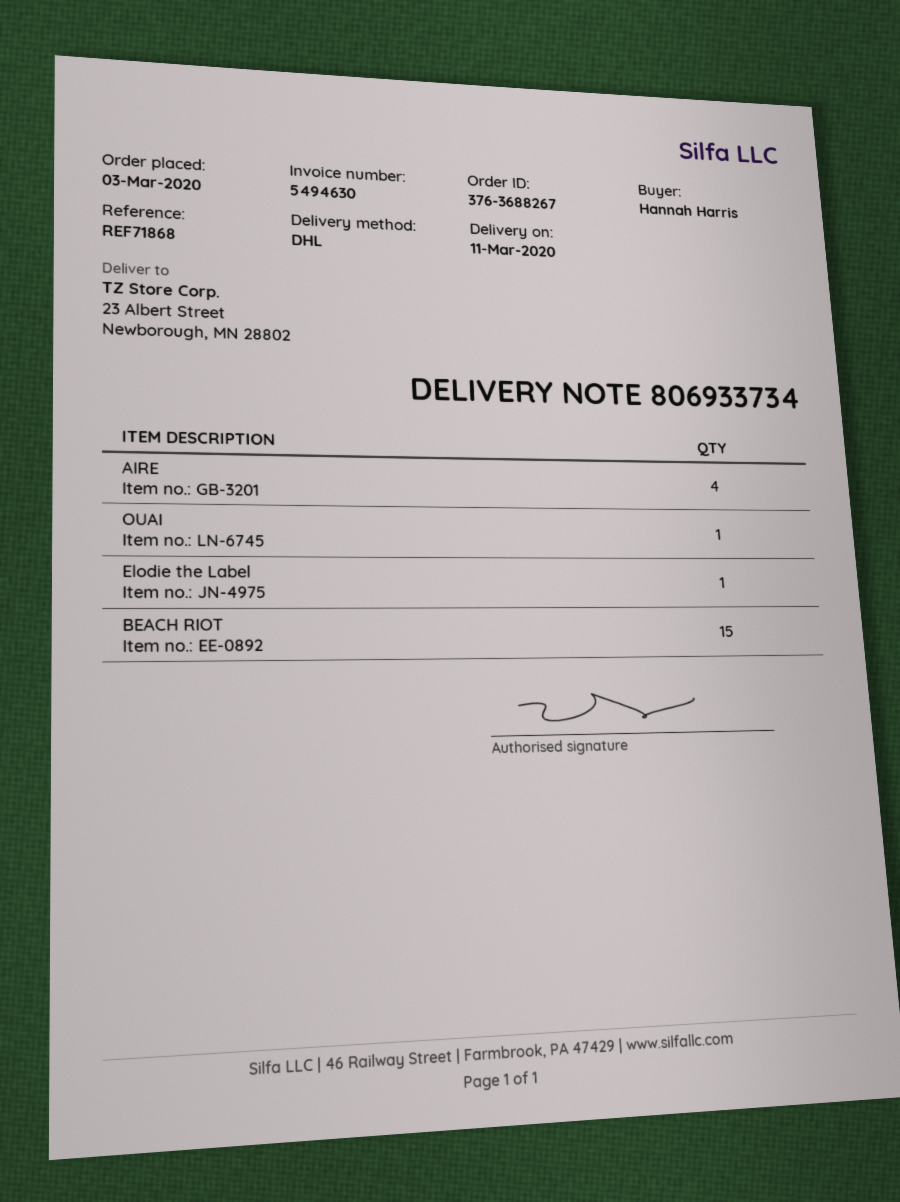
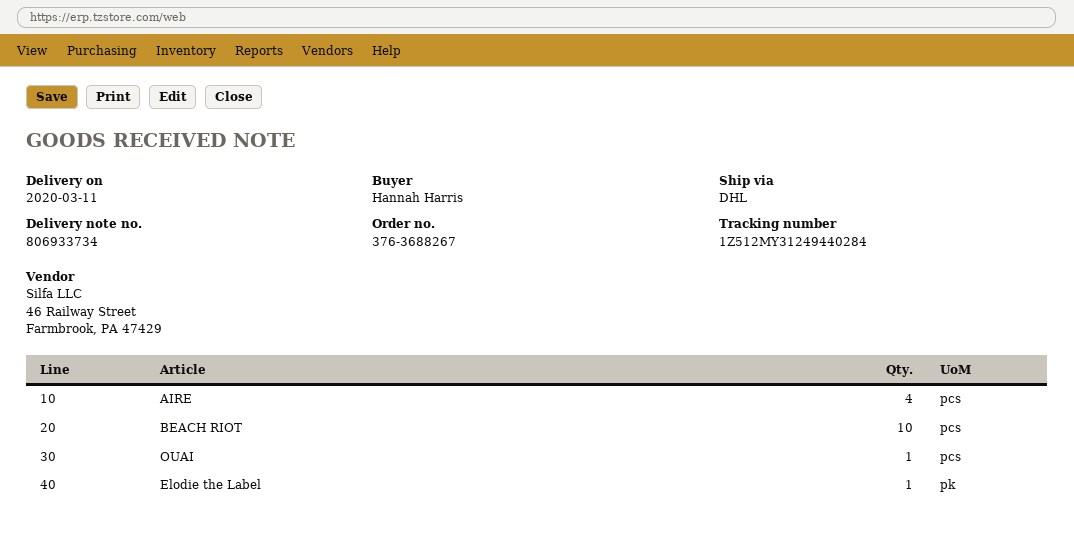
BEACH RIOT: 15 -> 10

